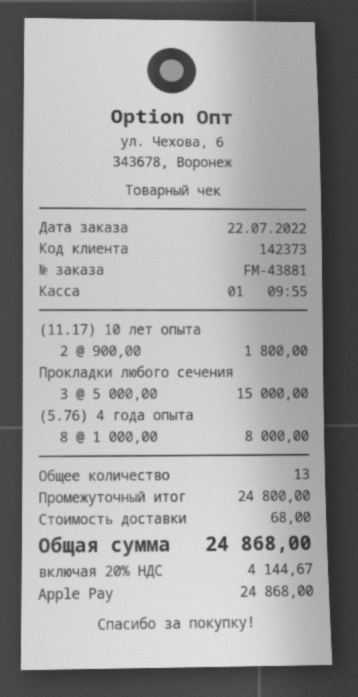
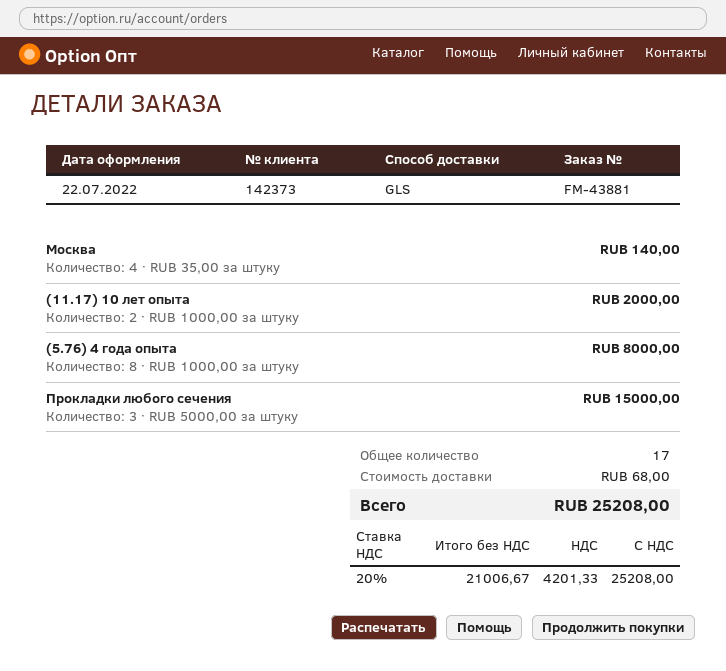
(11.17) 10 лет опыта: 2 x 900.00 = 1800.00 -> 2 x 1000.00 = 2000.00
Москва: none -> 4 x 35.00 = 140.00
total quantity: 13 -> 17
tax: 20% = 4144.67 -> 20% = 4201.33
total: 24868.00 -> 25208.00

